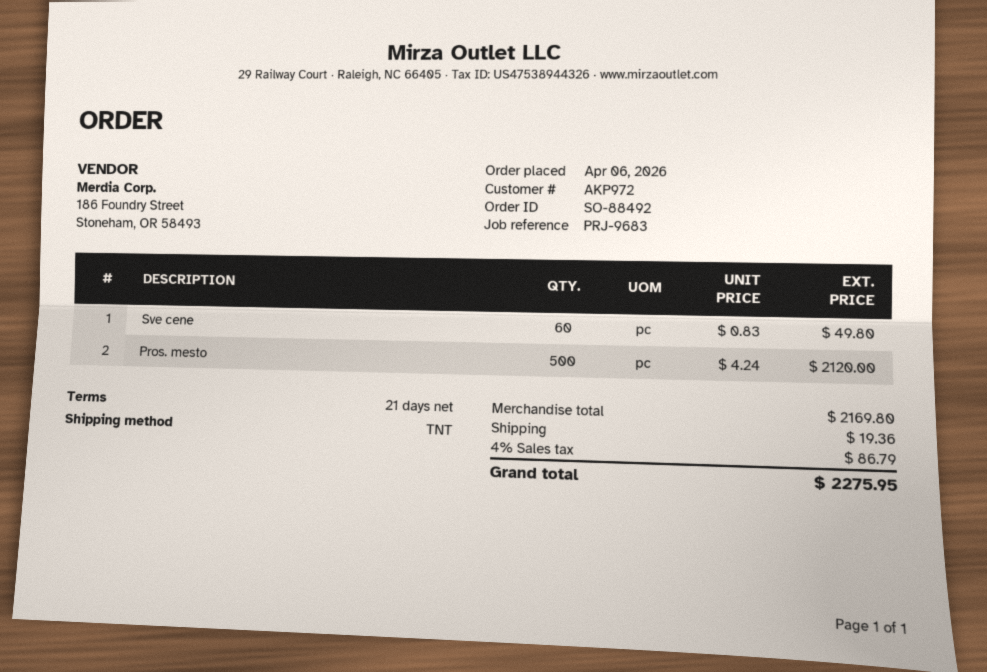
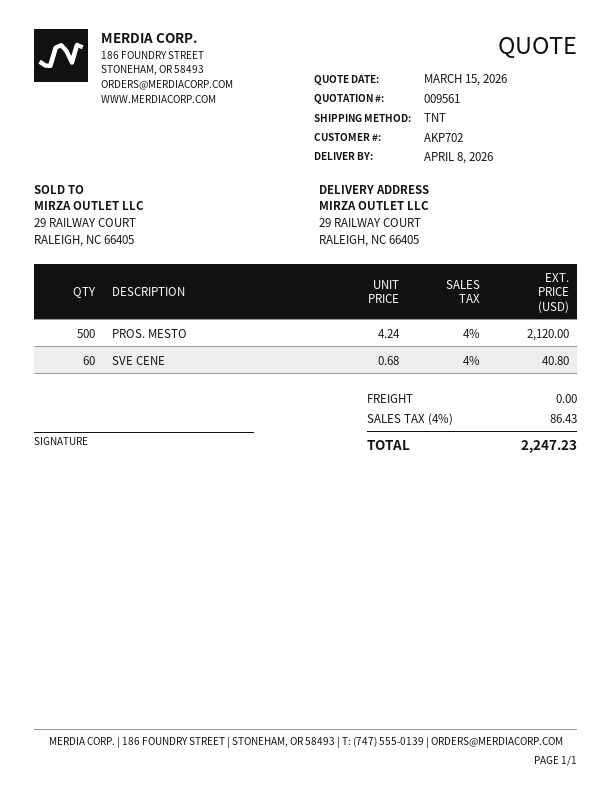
customer number: AKP972 -> AKP702
Sve cene: 60 x 0.83 = 49.80 -> 60 x 0.68 = 40.80
shipping: 19.36 -> 0.00
tax: 4% = 86.79 -> 4% = 86.43
total: 2275.95 -> 2247.23

